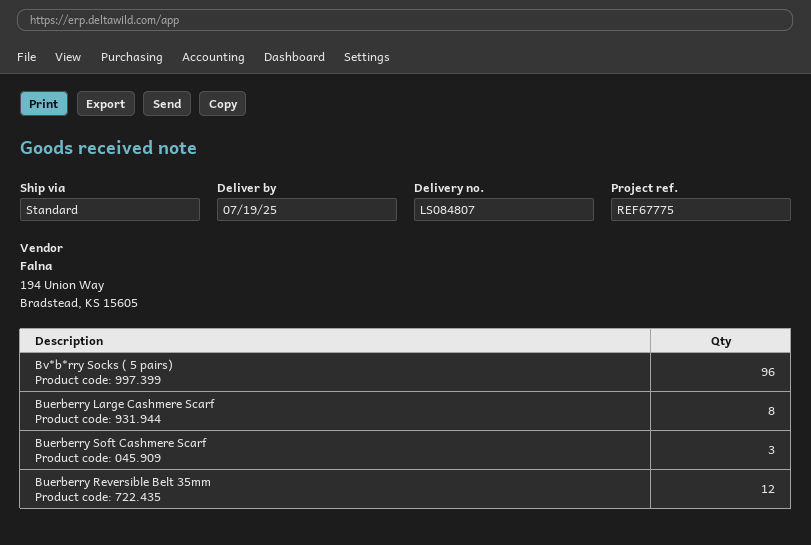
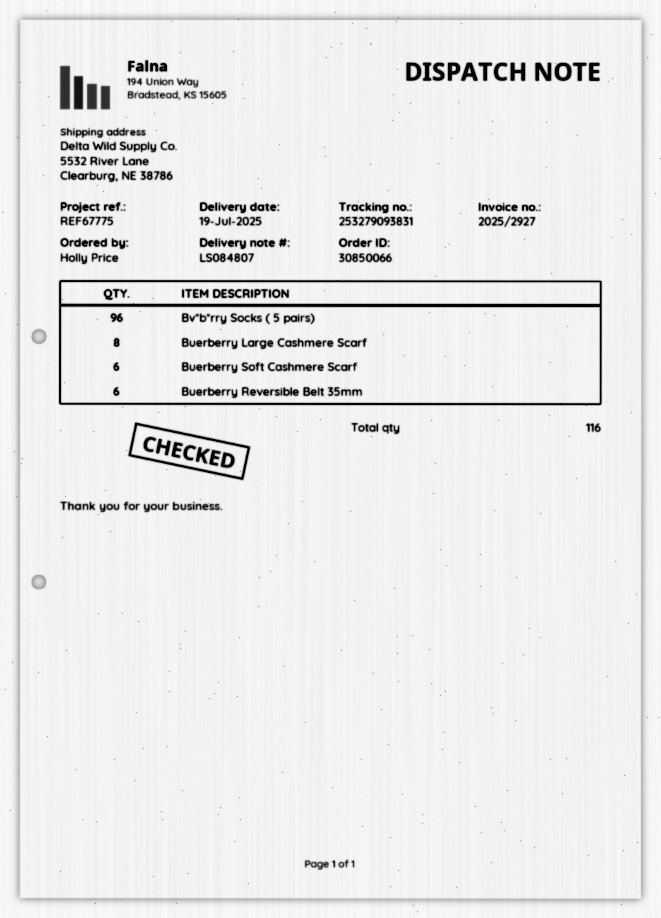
Buerberry Soft Cashmere Scarf: 3 -> 6
Buerberry Reversible Belt 35mm: 12 -> 6

